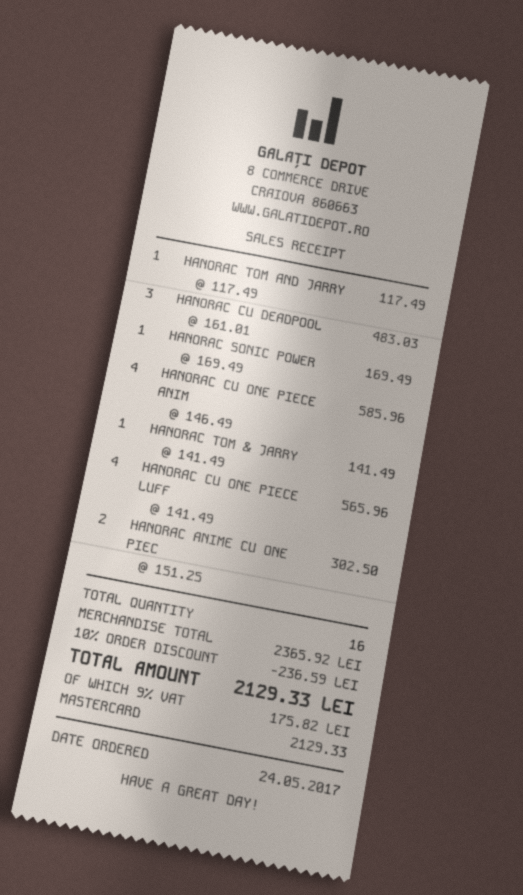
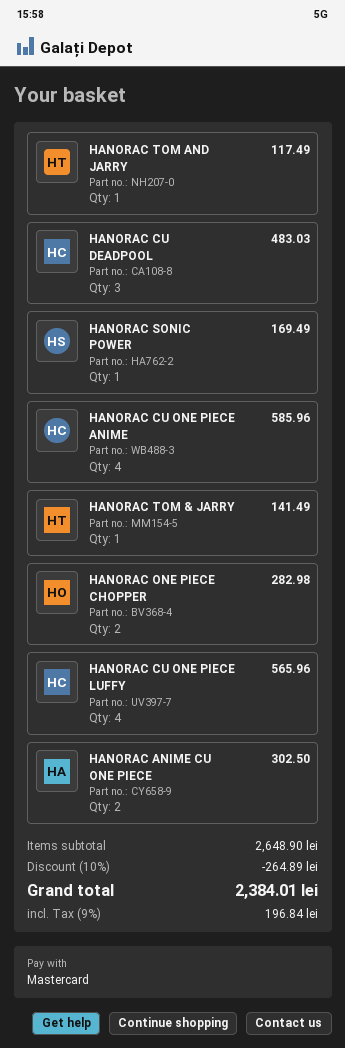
HANORAC ONE PIECE CHOPPER: none -> 2 for 282.98
subtotal: 2365.92 -> 2648.90
discount: 10% = 236.59 -> 10% = 264.89
tax: 9% = 175.82 -> 9% = 196.84
total: 2129.33 -> 2384.01

